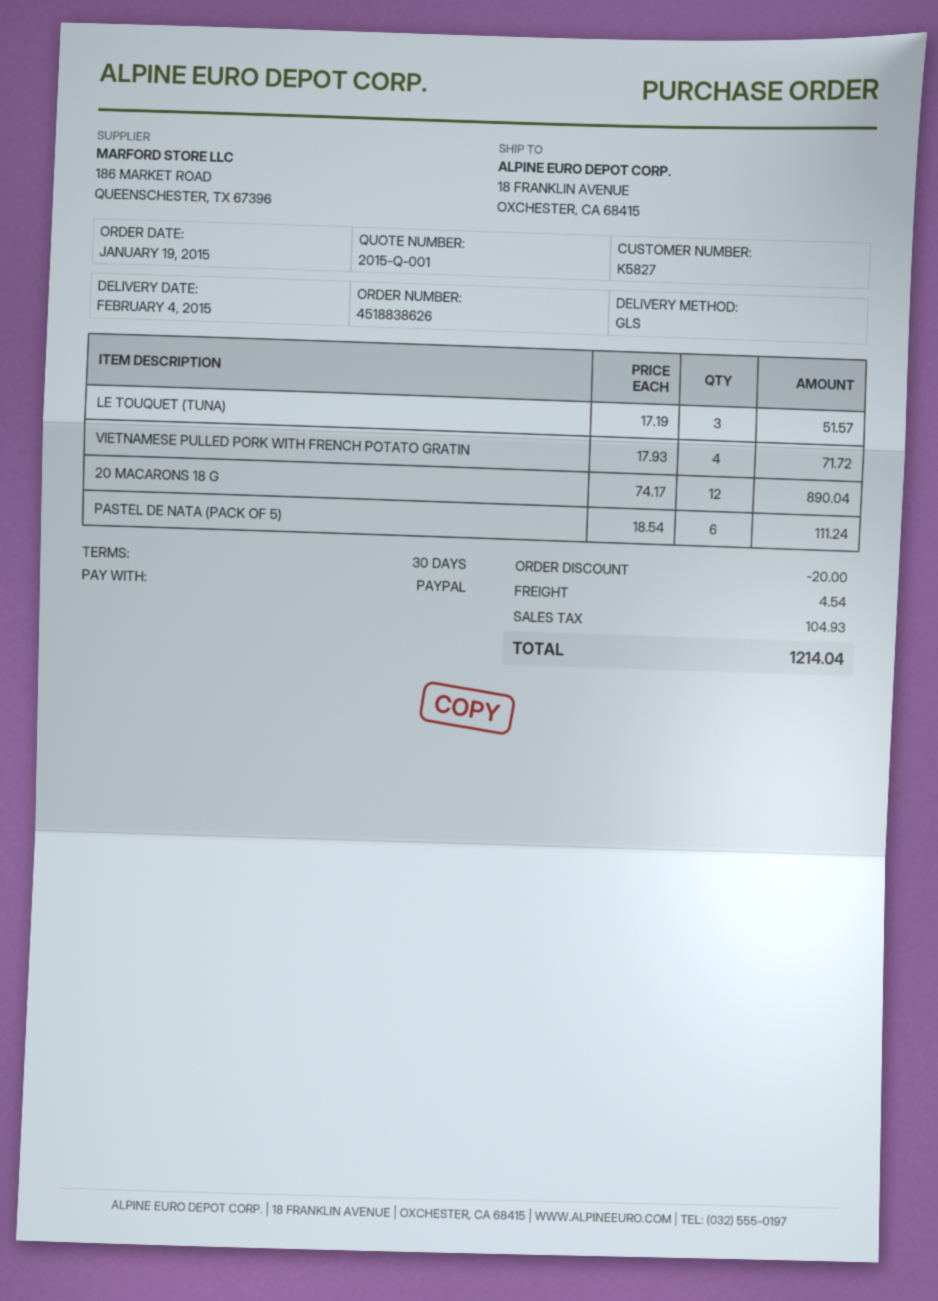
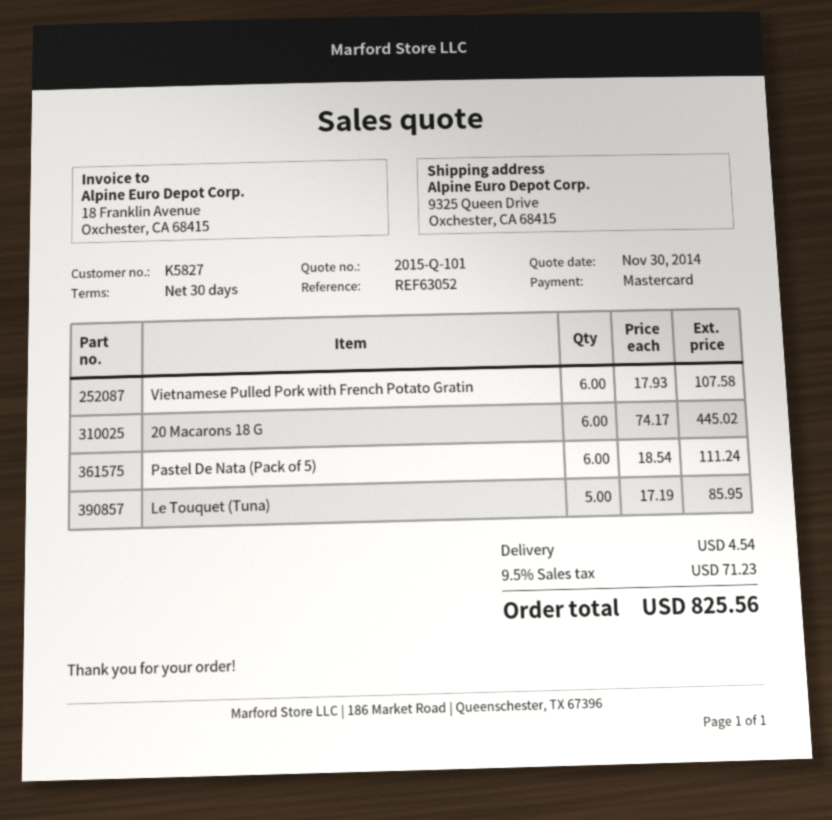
quote number: 2015-Q-001 -> 2015-Q-101
payment method: PayPal -> Mastercard
ship to: 18 FRANKLIN AVENUE, OXCHESTER, CA 68415 -> 9325 Queen Drive, Oxchester, CA 68415
LE TOUQUET (TUNA): 3 x 17.19 = 51.57 -> 5 x 17.19 = 85.95
VIETNAMESE PULLED PORK WITH FRENCH POTATO GRATIN: 4 x 17.93 = 71.72 -> 6 x 17.93 = 107.58
20 MACARONS 18 G: 12 x 74.17 = 890.04 -> 6 x 74.17 = 445.02
discount: 20.00 -> none
tax: 104.93 -> 71.23
total: 1214.04 -> 825.56

